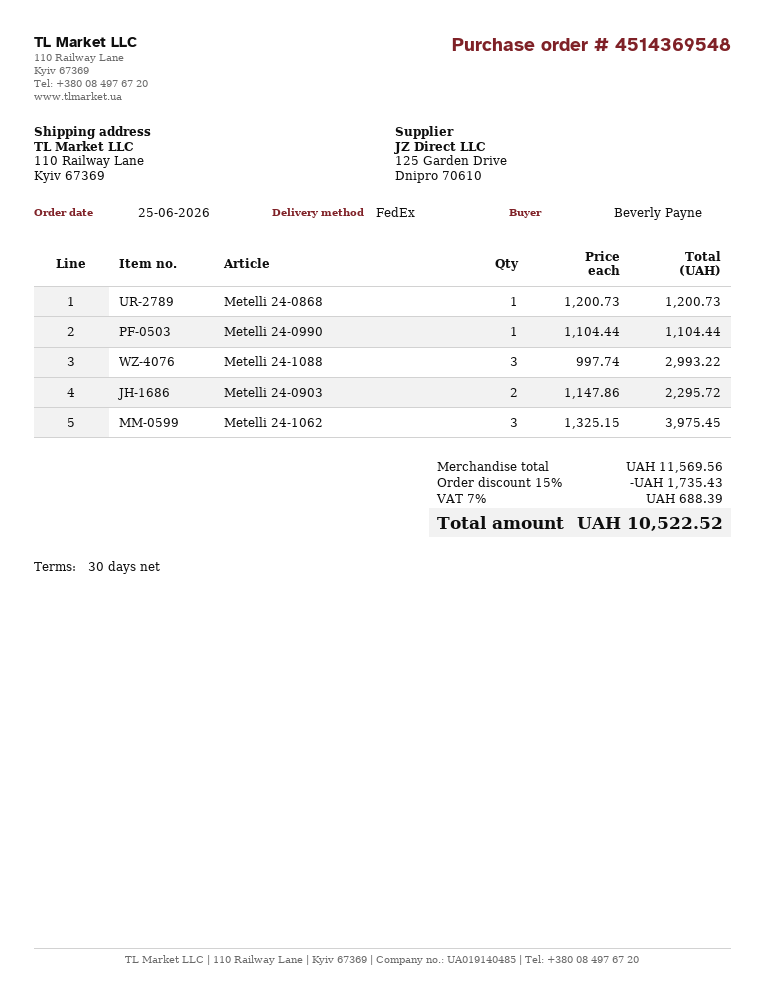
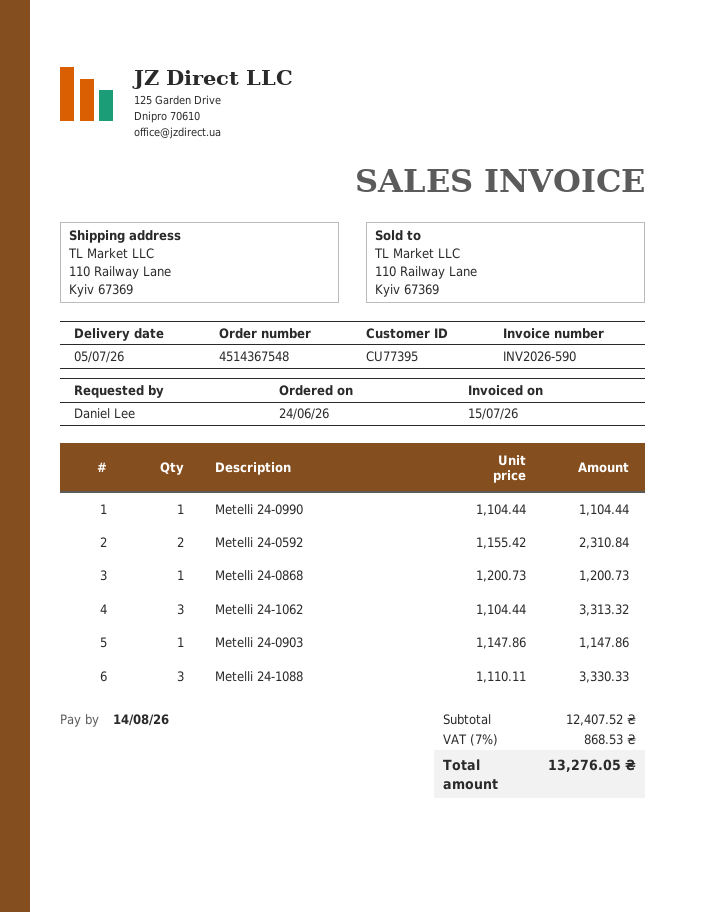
order number: 4514369548 -> 4514367548
order date: 2026-06-25 -> 2026-06-24
ordered by: Beverly Payne -> Daniel Lee
Metelli 24-1088: 3 x 997.74 = 2993.22 -> 3 x 1110.11 = 3330.33
Metelli 24-0903: 2 x 1147.86 = 2295.72 -> 1 x 1147.86 = 1147.86
Metelli 24-1062: 3 x 1325.15 = 3975.45 -> 3 x 1104.44 = 3313.32
Metelli 24-0592: none -> 2 x 1155.42 = 2310.84
subtotal: 11569.56 -> 12407.52
discount: 15% = 1735.43 -> none
tax: 7% = 688.39 -> 7% = 868.53
total: 10522.52 -> 13276.05

